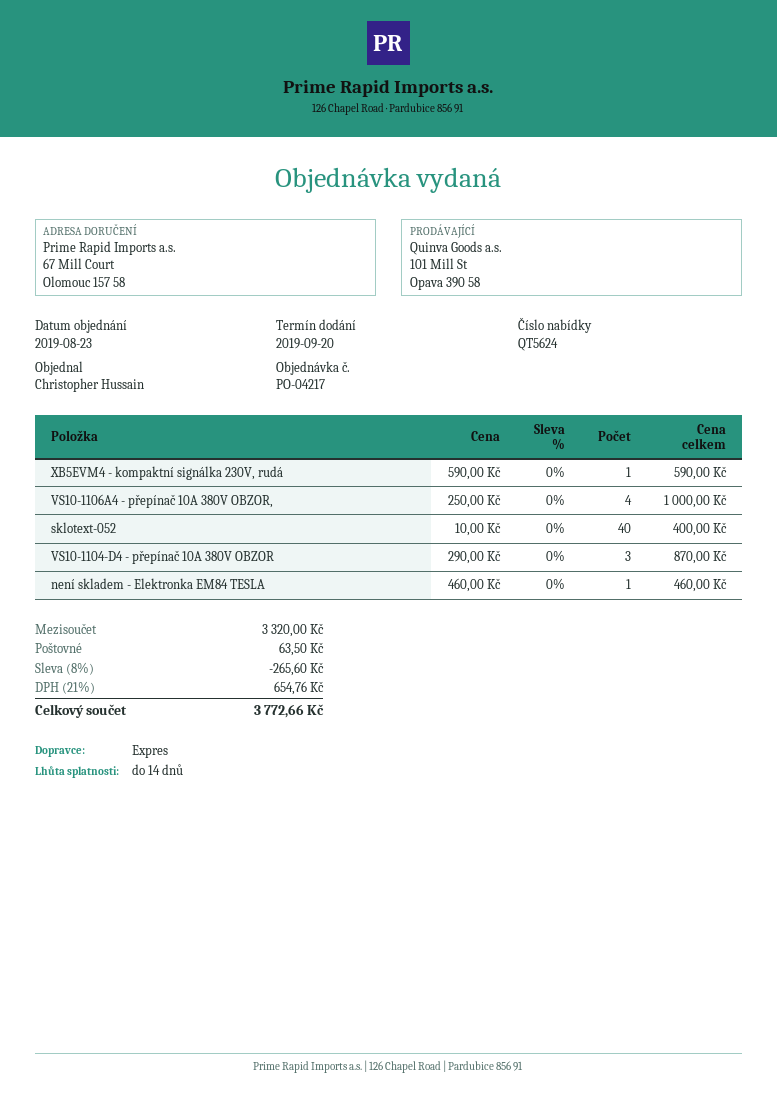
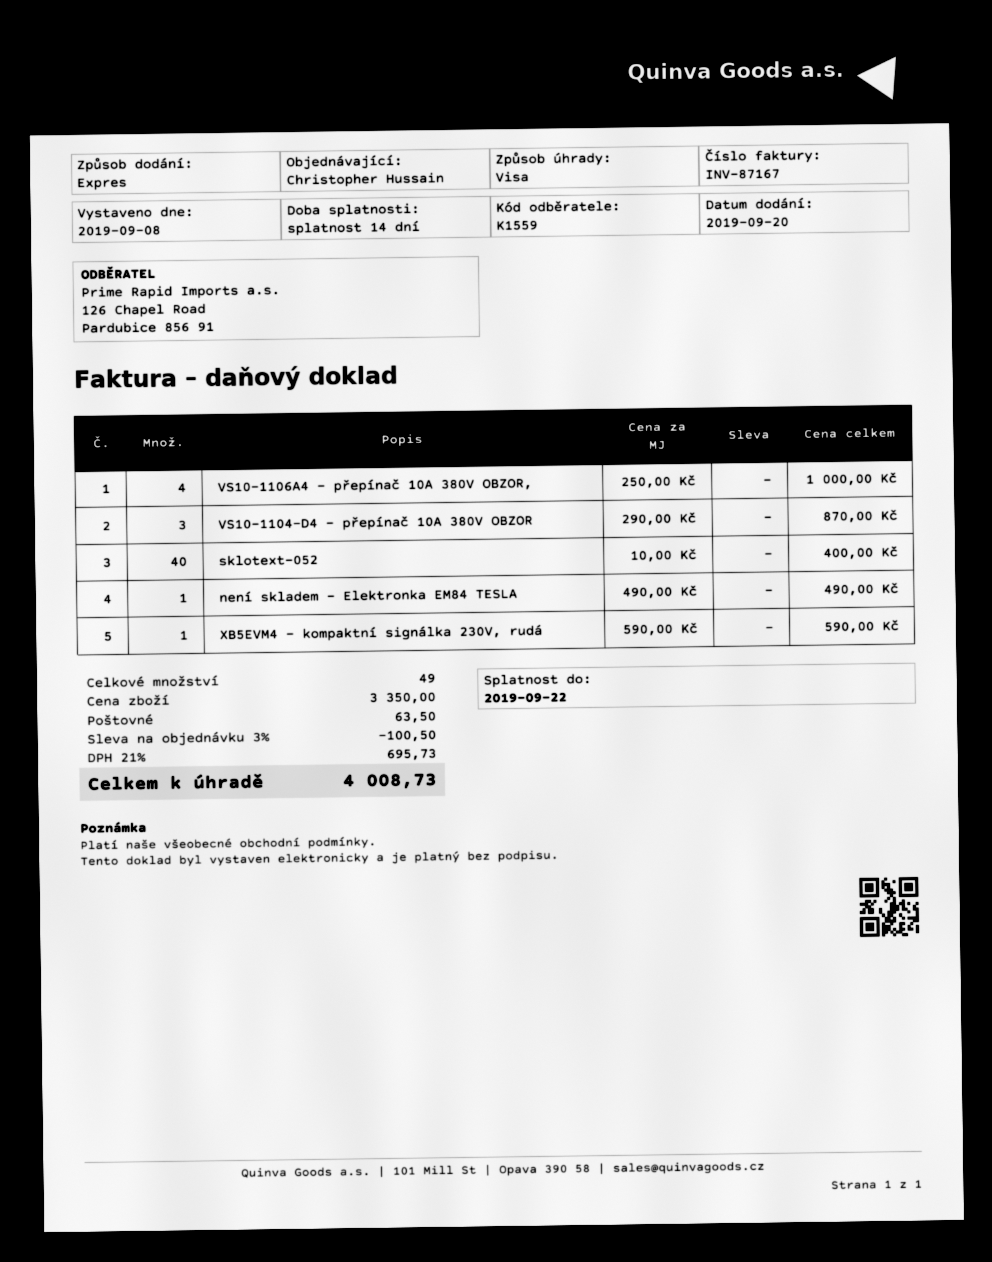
není skladem - Elektronka EM84 TESLA: 1 x 460.00 = 460.00 -> 1 x 490.00 = 490.00
subtotal: 3320.00 -> 3350.00
discount: 8% = 265.60 -> 3% = 100.50
tax: 21% = 654.76 -> 21% = 695.73
total: 3772.66 -> 4008.73

